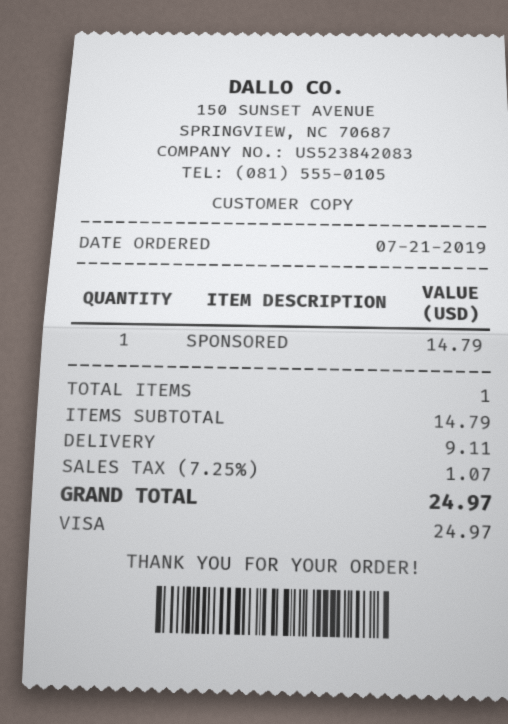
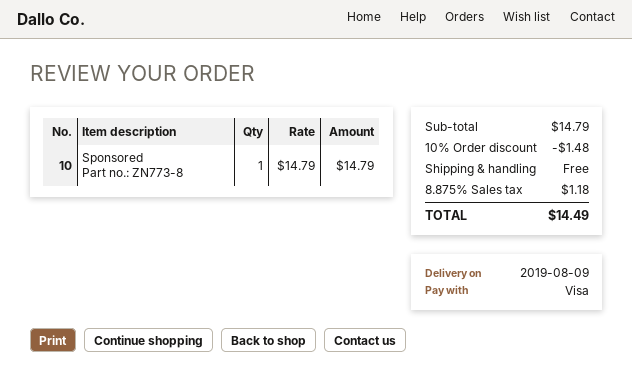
discount: none -> 10% = 1.48
shipping: 9.11 -> 0.00
tax: 7.25% = 1.07 -> 8.875% = 1.18
total: 24.97 -> 14.49

